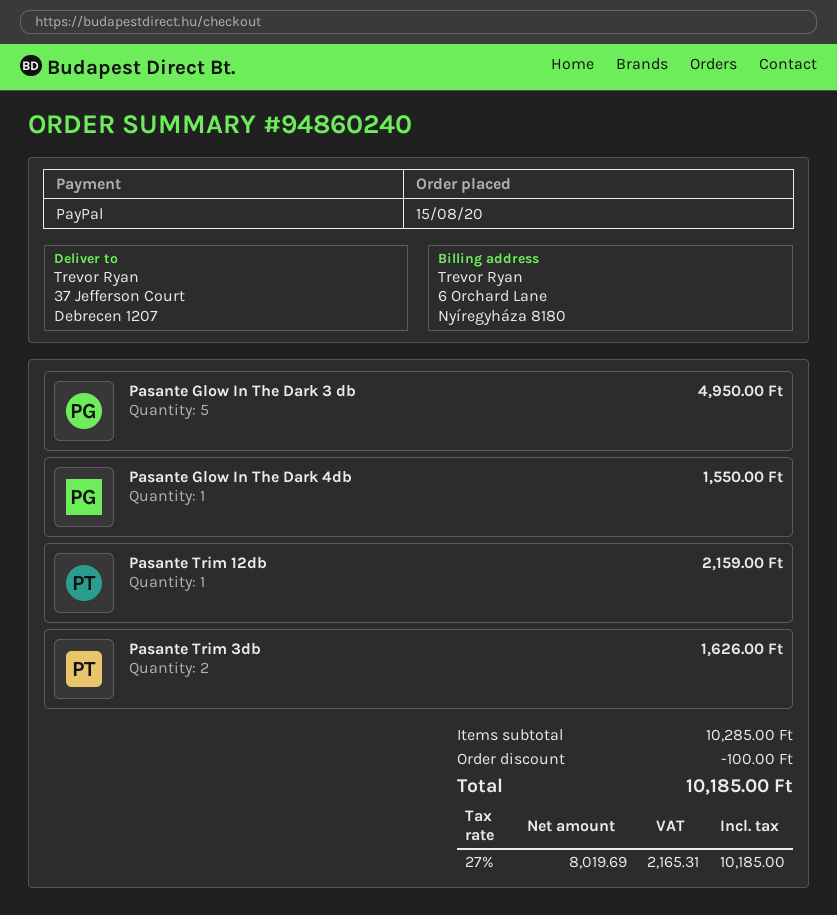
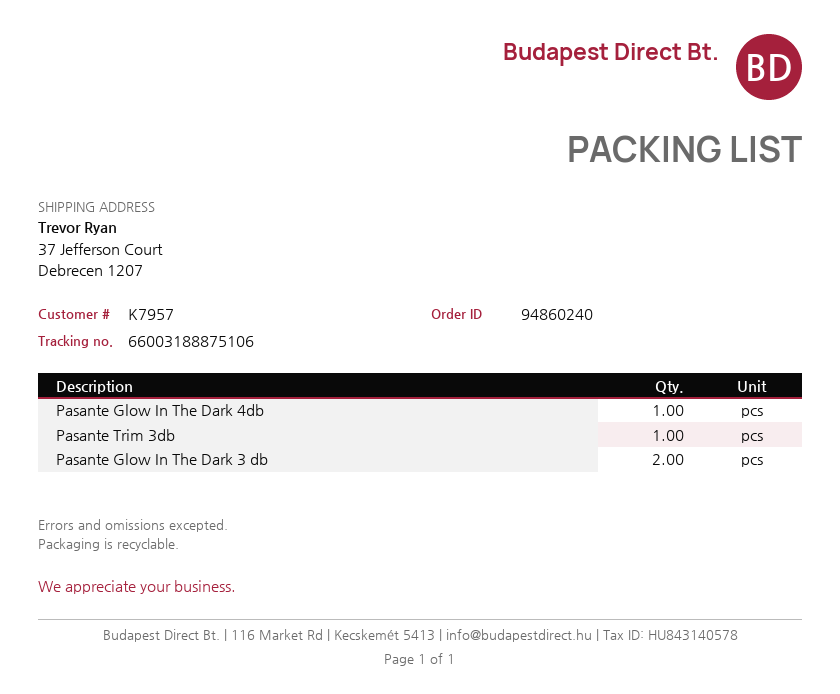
Pasante Glow In The Dark 3 db: 5 -> 2
Pasante Trim 12db: 1 -> none
Pasante Trim 3db: 2 -> 1

